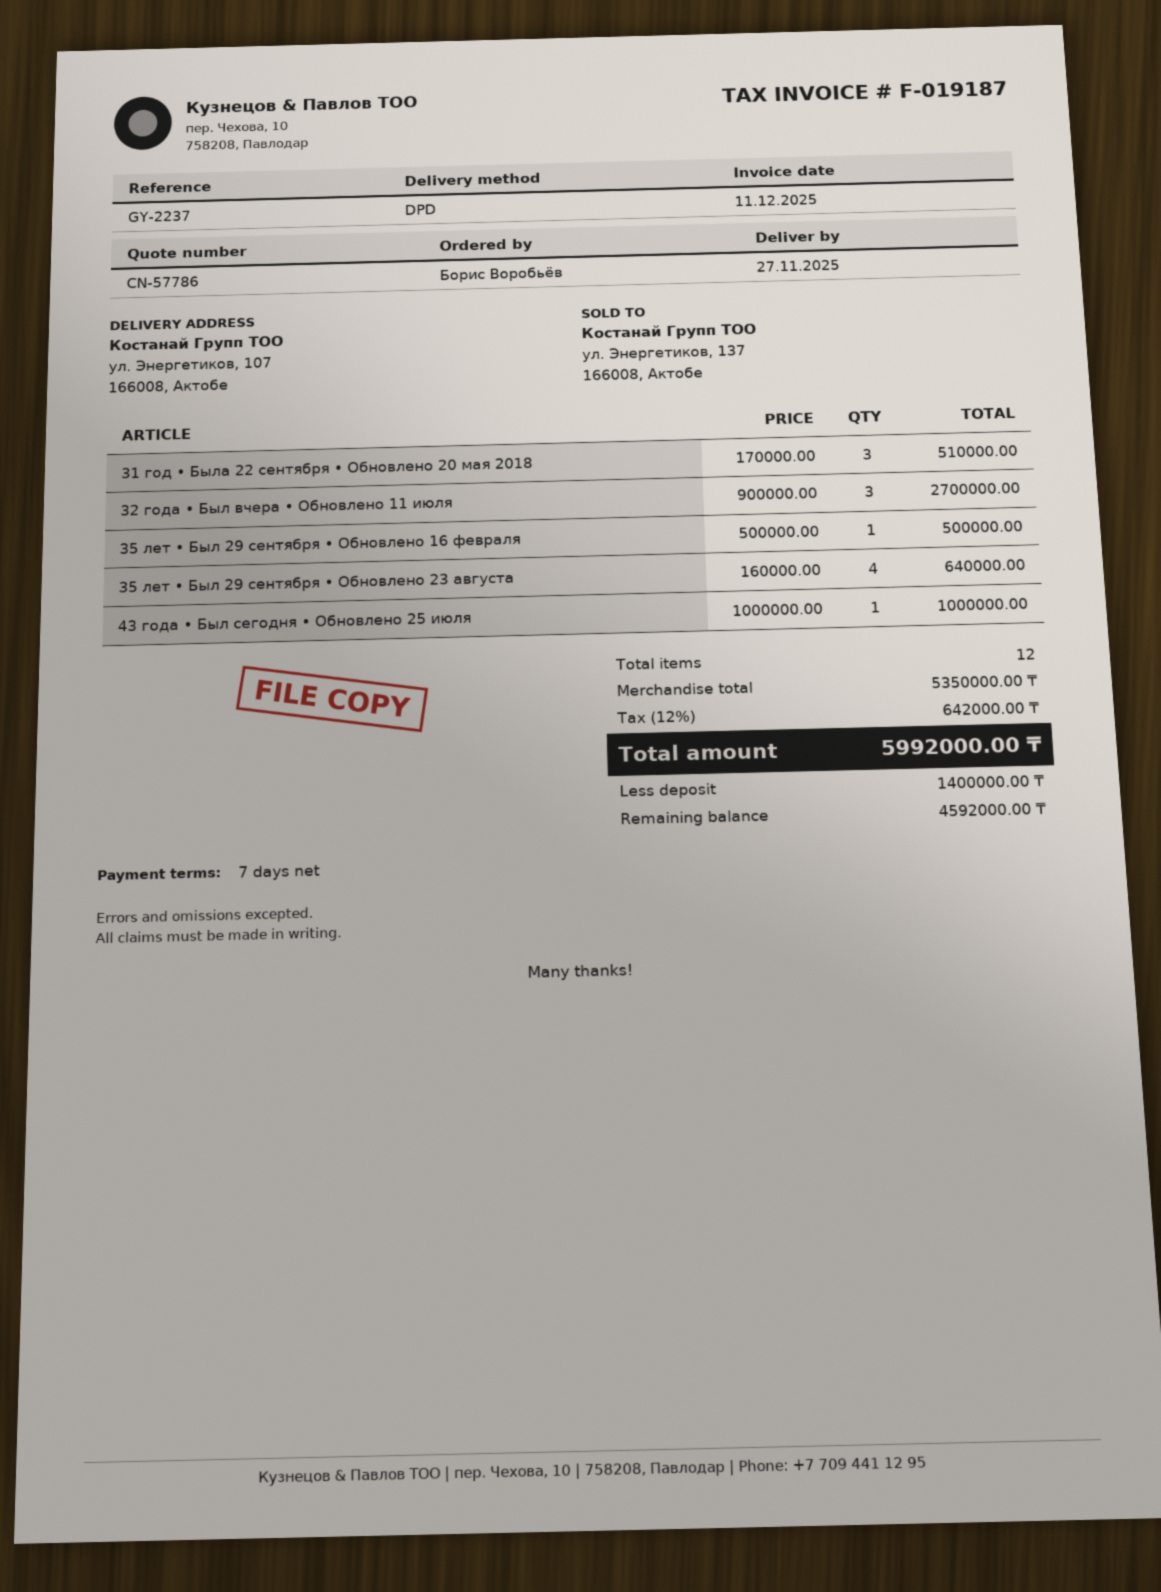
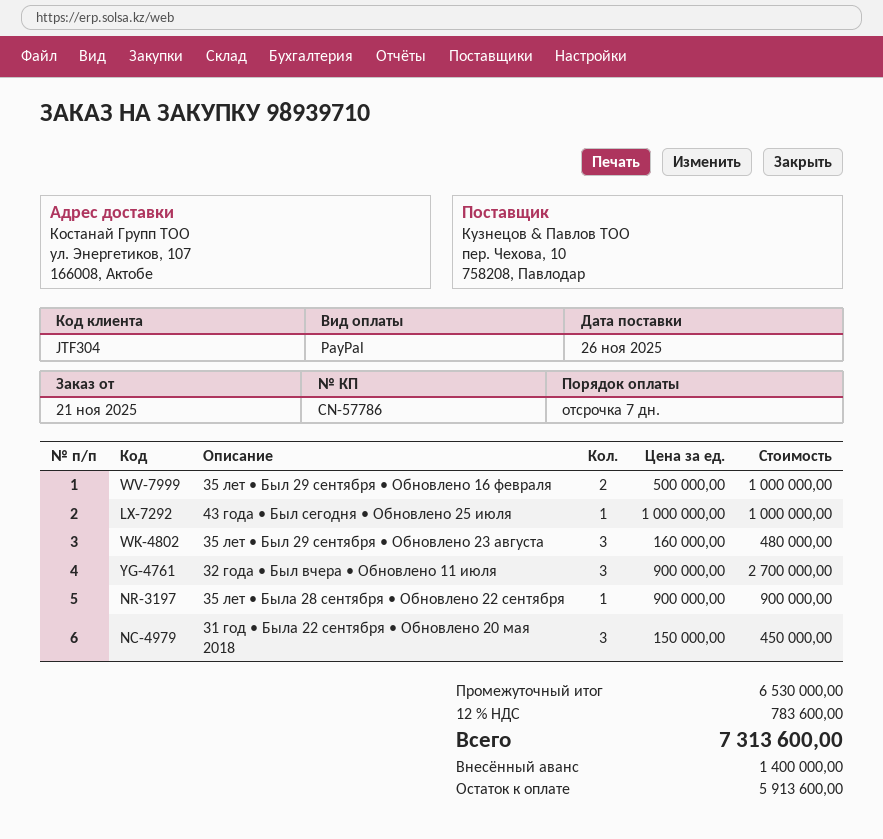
delivery date: 2025-11-27 -> 2025-11-26
31 год • Была 22 сентября • Обновлено 20 мая 2018: 3 x 170000.00 = 510000.00 -> 3 x 150000.00 = 450000.00
35 лет • Был 29 сентября • Обновлено 16 февраля: 1 x 500000.00 = 500000.00 -> 2 x 500000.00 = 1000000.00
35 лет • Был 29 сентября • Обновлено 23 августа: 4 x 160000.00 = 640000.00 -> 3 x 160000.00 = 480000.00
35 лет • Была 28 сентября • Обновлено 22 сентября: none -> 1 x 900000.00 = 900000.00
subtotal: 5350000.00 -> 6530000.00
tax: 12% = 642000.00 -> 12% = 783600.00
total: 5992000.00 -> 7313600.00
balance: 4592000.00 -> 5913600.00

